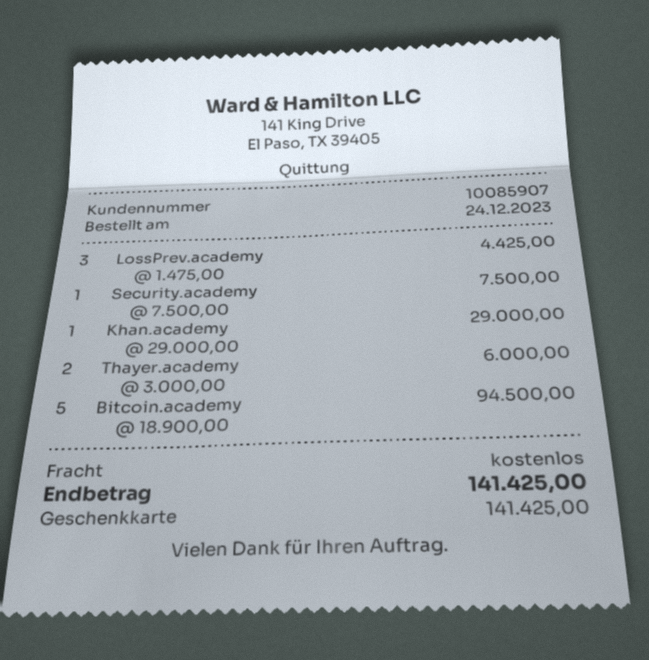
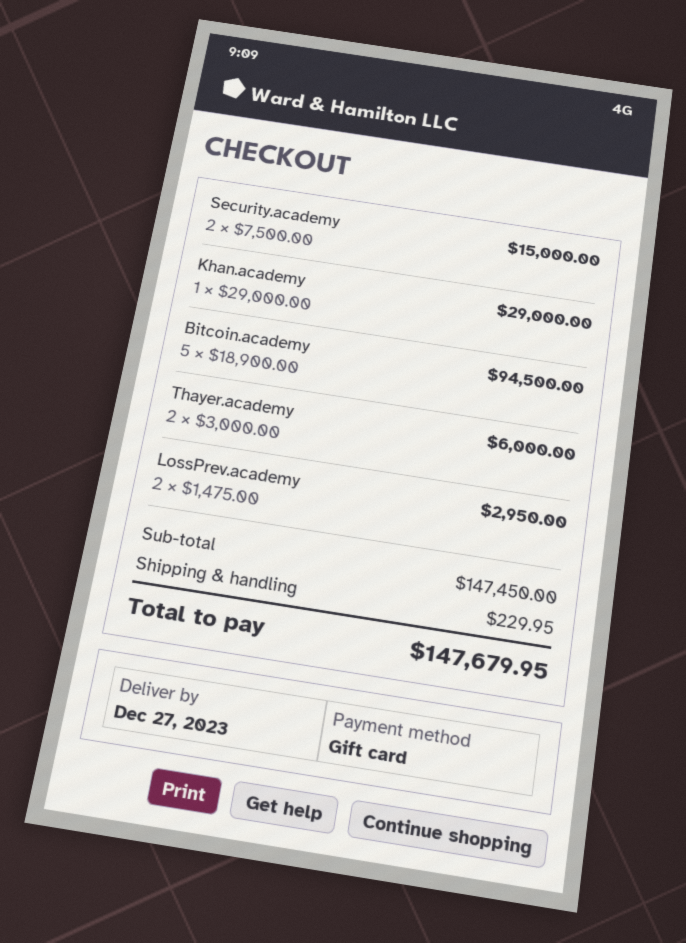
LossPrev.academy: 3 x 1475.00 = 4425.00 -> 2 x 1475.00 = 2950.00
Security.academy: 1 x 7500.00 = 7500.00 -> 2 x 7500.00 = 15000.00
shipping: 0.00 -> 229.95
total: 141425.00 -> 147679.95

